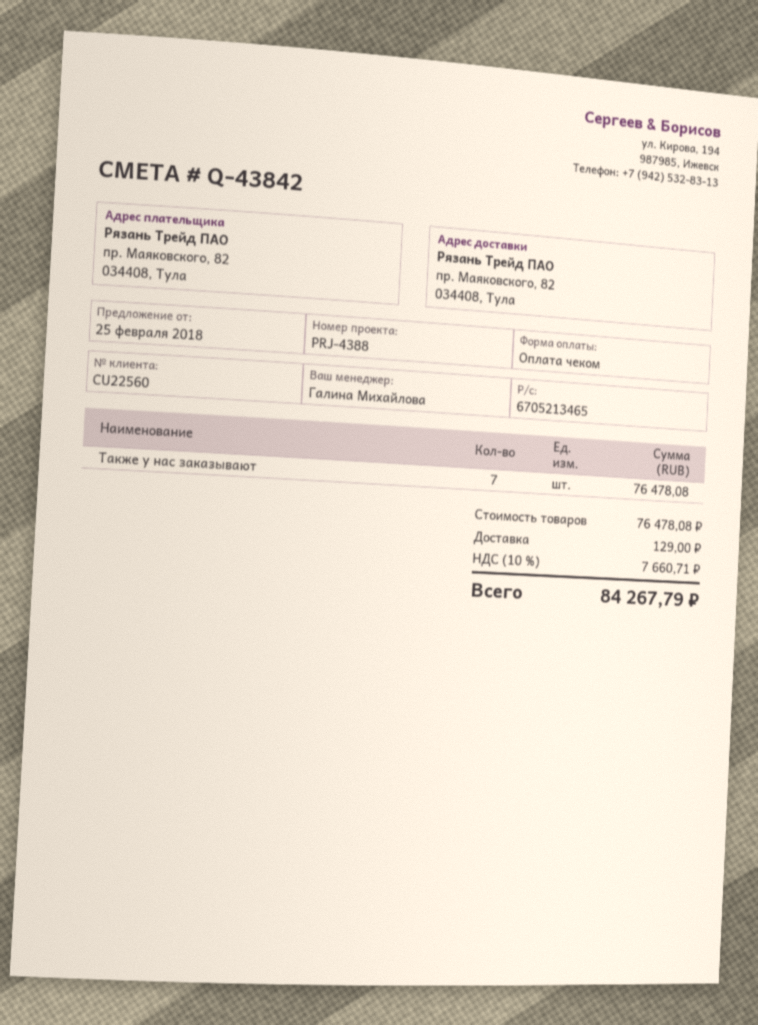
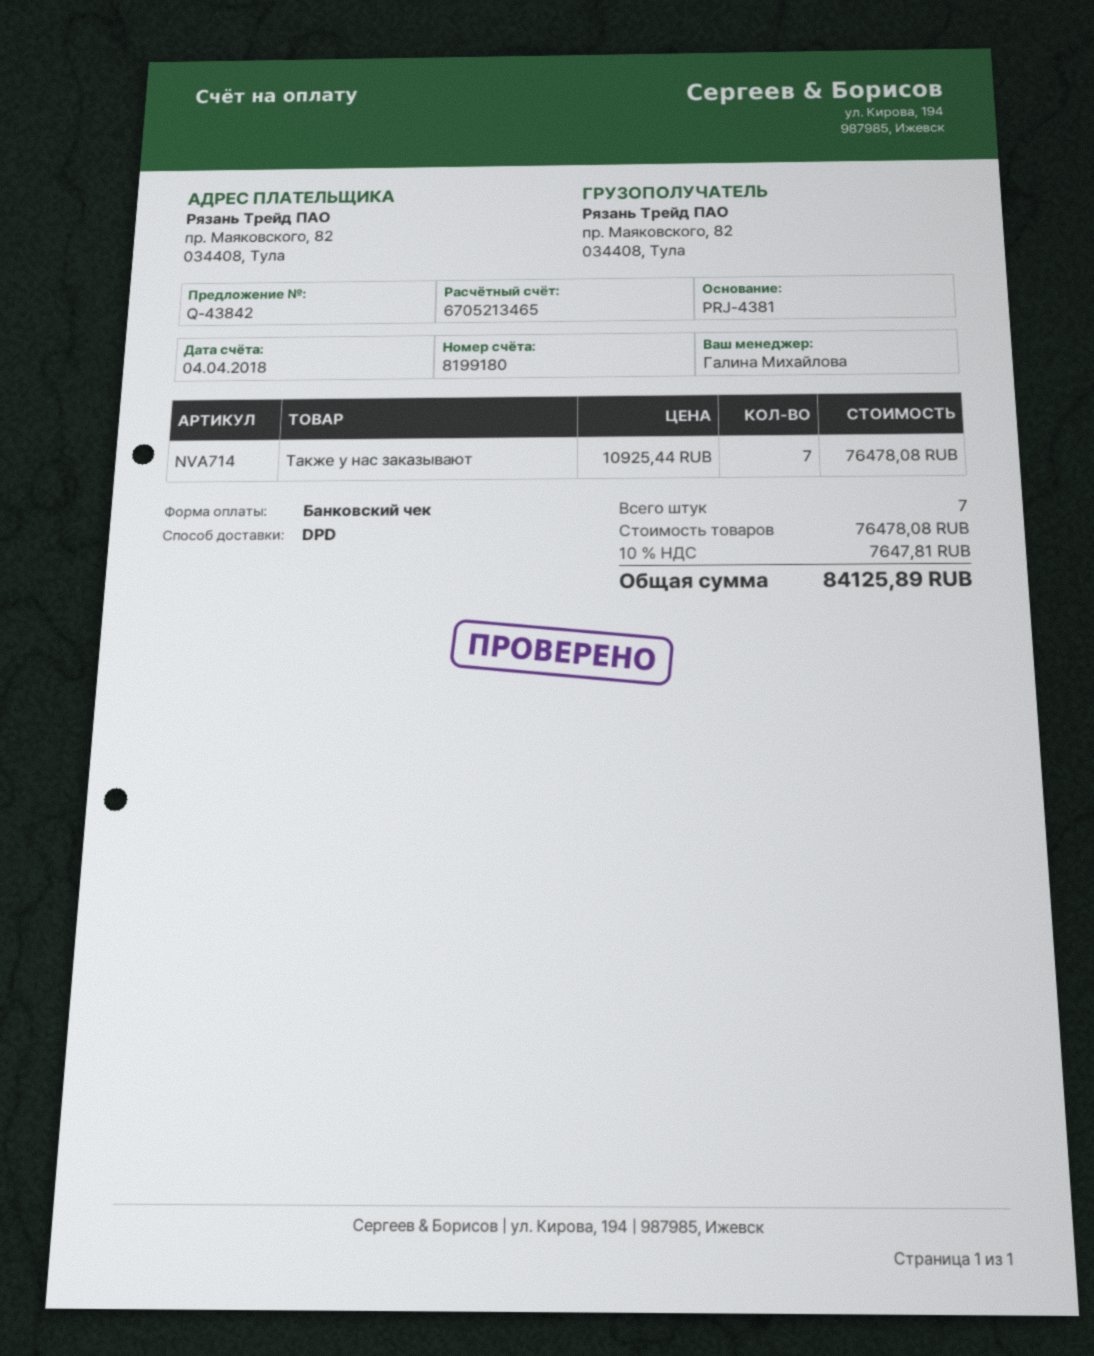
reference: PRJ-4388 -> PRJ-4381
shipping: 129.00 -> none
tax: 10% = 7660.71 -> 10% = 7647.81
total: 84267.79 -> 84125.89

